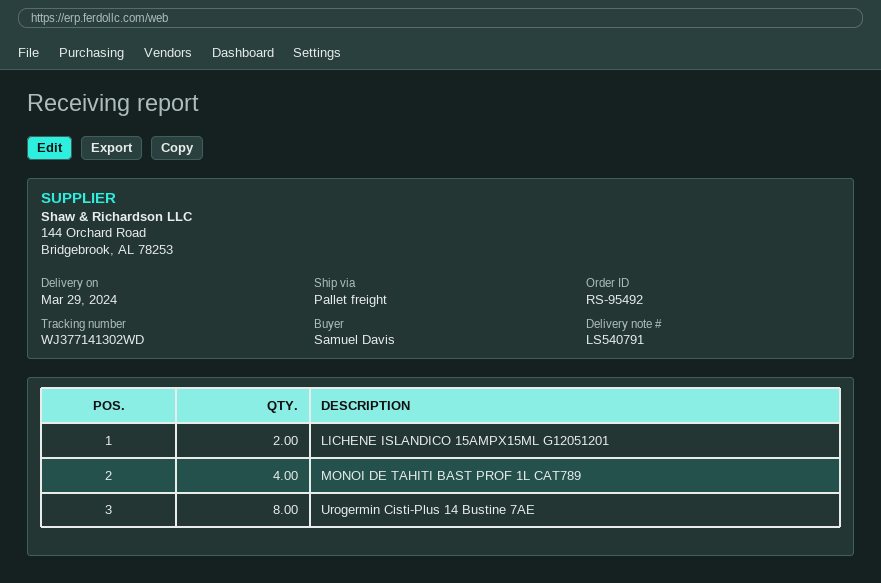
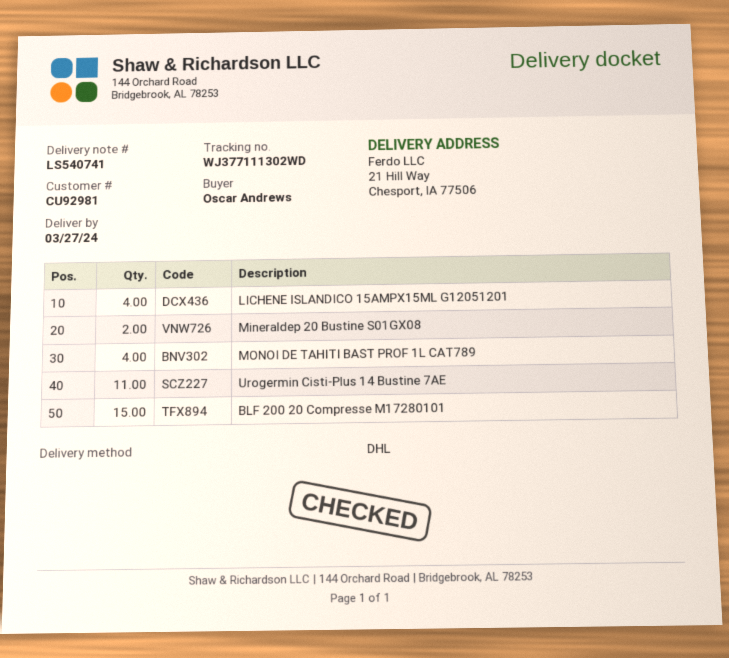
delivery note number: LS540791 -> LS540741
delivery date: 2024-03-29 -> 2024-03-27
ordered by: Samuel Davis -> Oscar Andrews
shipping method: pallet freight -> DHL
tracking number: WJ377141302WD -> WJ377111302WD
LICHENE ISLANDICO 15AMPX15ML G12051201: 2 -> 4
Urogermin Cisti-Plus 14 Bustine 7AE: 8 -> 11
Mineraldep 20 Bustine S01GX08: none -> 2
BLF 200 20 Compresse M17280101: none -> 15

